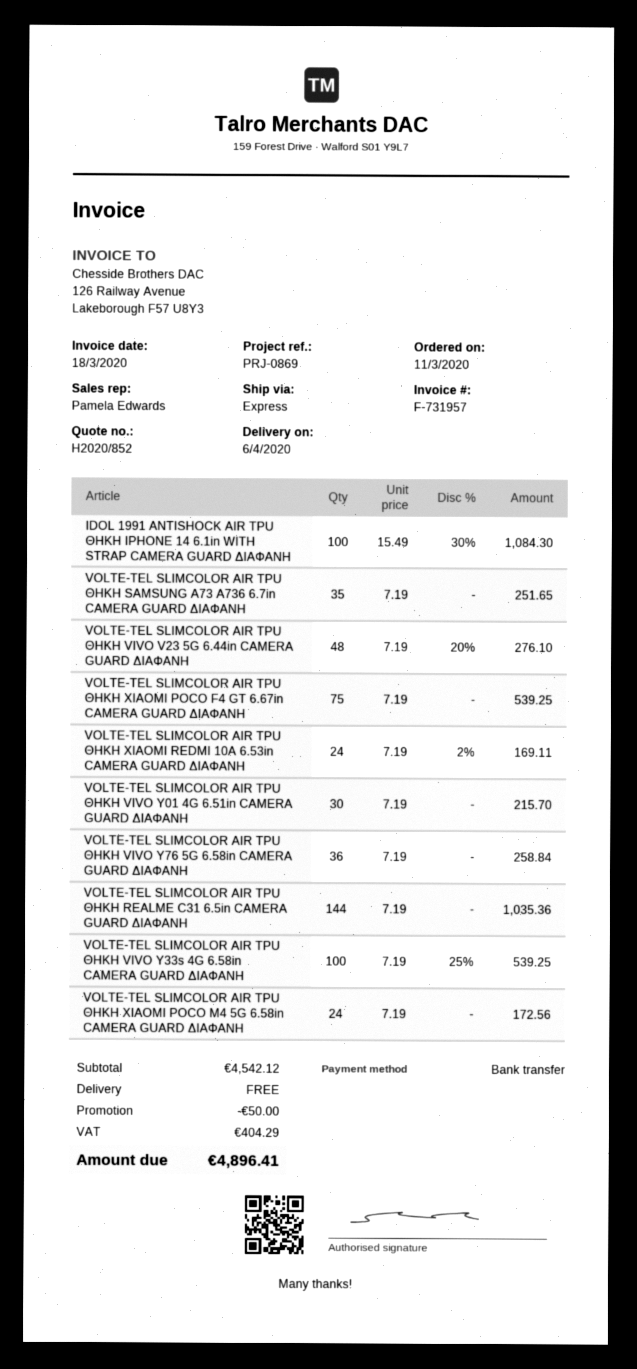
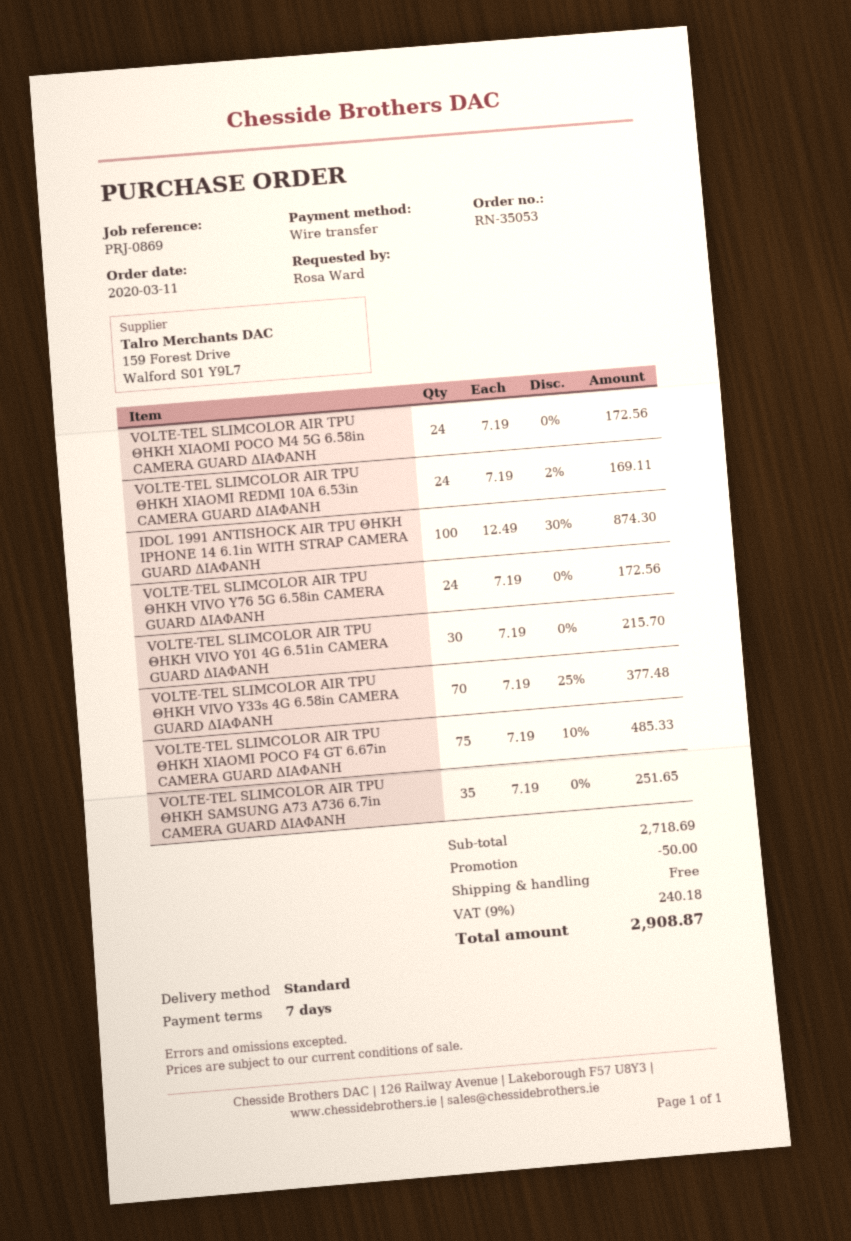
shipping method: express -> standard
IDOL 1991 ANTISHOCK AIR TPU ΘΗΚΗ IPHONE 14 6.1in WITH STRAP CAMERA GUARD ΔΙΑΦΑΝΗ: 100 x 15.49 - 30% = 1084.30 -> 100 x 12.49 - 30% = 874.30
VOLTE-TEL SLIMCOLOR AIR TPU ΘΗΚΗ VIVO V23 5G 6.44in CAMERA GUARD ΔΙΑΦΑΝΗ: 48 x 7.19 - 20% = 276.10 -> none
VOLTE-TEL SLIMCOLOR AIR TPU ΘΗΚΗ XIAOMI POCO F4 GT 6.67in CAMERA GUARD ΔΙΑΦΑΝΗ: 75 x 7.19 = 539.25 -> 75 x 7.19 - 10% = 485.33
VOLTE-TEL SLIMCOLOR AIR TPU ΘΗΚΗ VIVO Y76 5G 6.58in CAMERA GUARD ΔΙΑΦΑΝΗ: 36 x 7.19 = 258.84 -> 24 x 7.19 = 172.56
VOLTE-TEL SLIMCOLOR AIR TPU ΘΗΚΗ REALME C31 6.5in CAMERA GUARD ΔΙΑΦΑΝΗ: 144 x 7.19 = 1035.36 -> none
VOLTE-TEL SLIMCOLOR AIR TPU ΘΗΚΗ VIVO Y33s 4G 6.58in CAMERA GUARD ΔΙΑΦΑΝΗ: 100 x 7.19 - 25% = 539.25 -> 70 x 7.19 - 25% = 377.48
subtotal: 4542.12 -> 2718.69
tax: 404.29 -> 240.18
total: 4896.41 -> 2908.87

